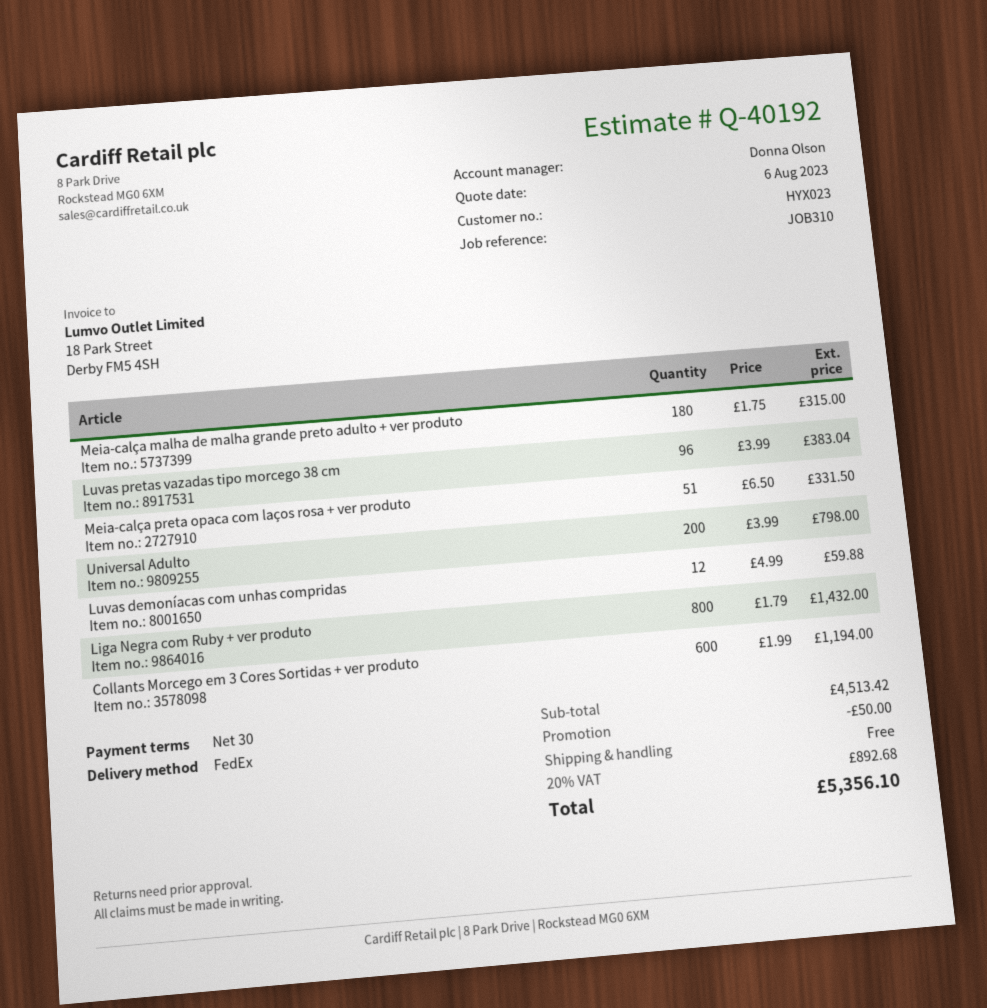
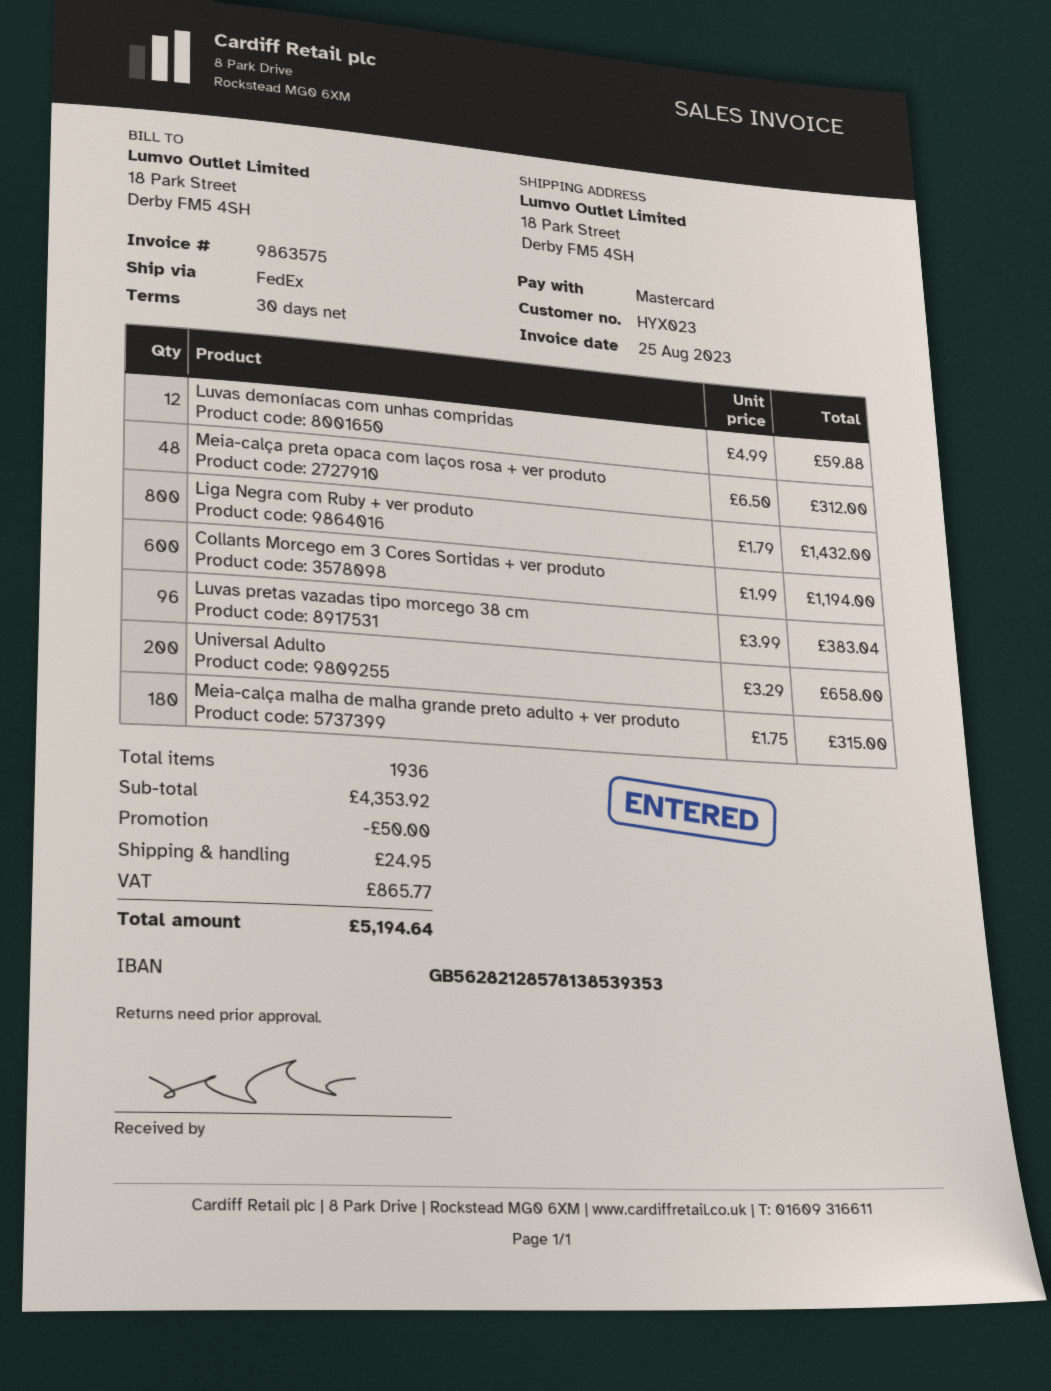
Meia-calça preta opaca com laços rosa + ver produto: 51 x 6.50 = 331.50 -> 48 x 6.50 = 312.00
Universal Adulto: 200 x 3.99 = 798.00 -> 200 x 3.29 = 658.00
subtotal: 4513.42 -> 4353.92
shipping: 0.00 -> 24.95
tax: 892.68 -> 865.77
total: 5356.10 -> 5194.64

